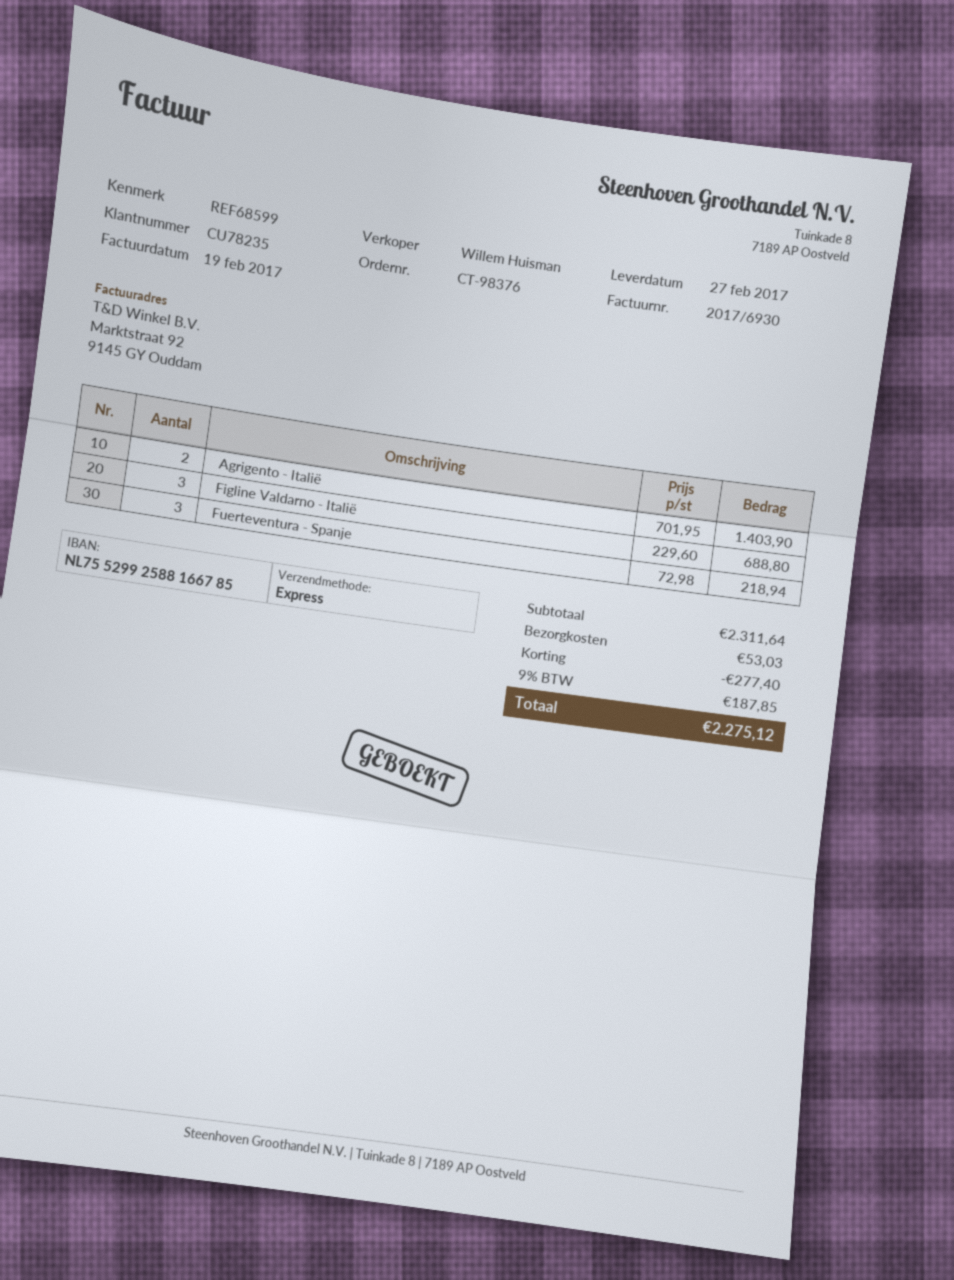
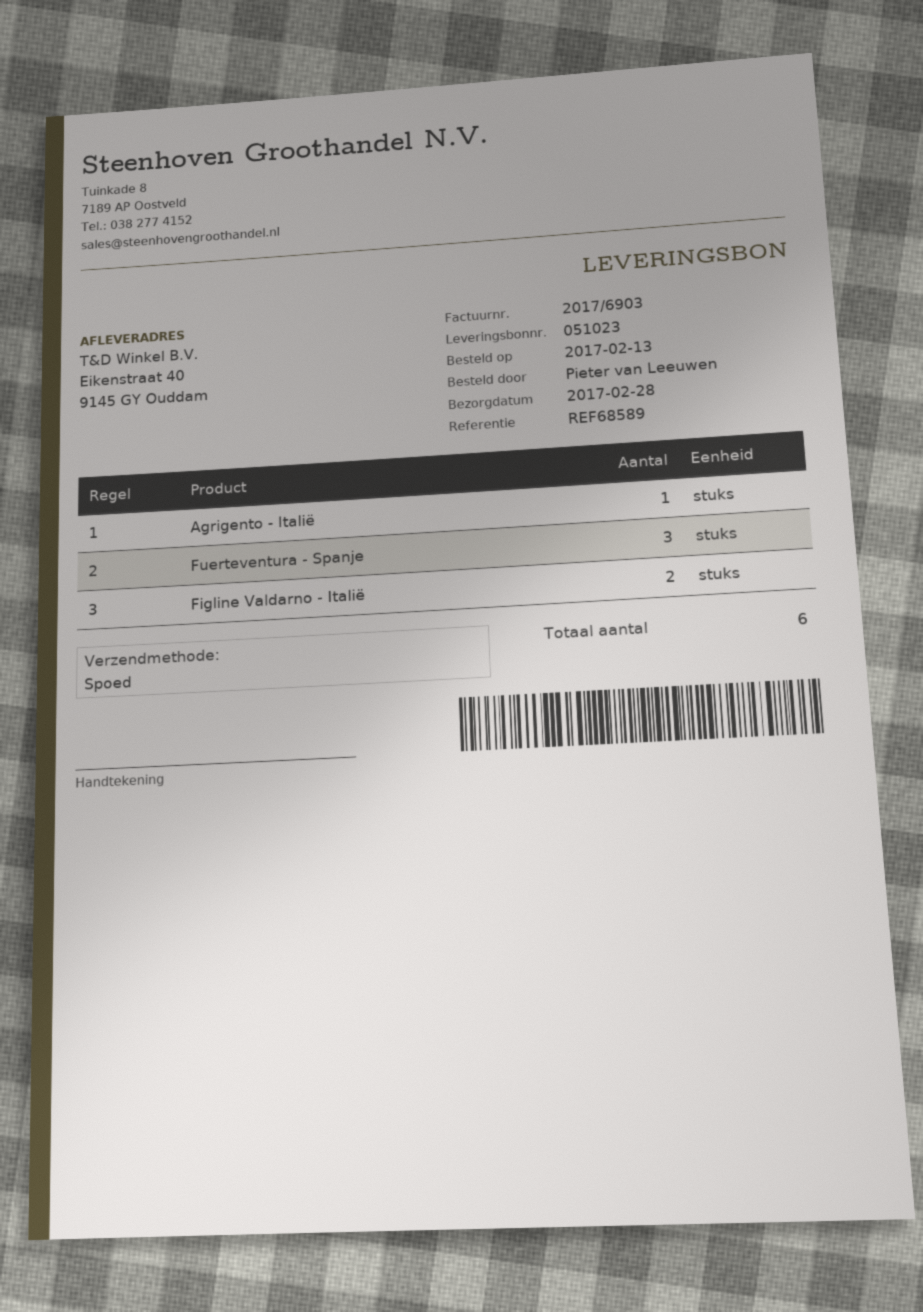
delivery date: 2017-02-27 -> 2017-02-28
invoice number: 2017/6930 -> 2017/6903
reference: REF68599 -> REF68589
Agrigento - Italië: 2 -> 1
Figline Valdarno - Italië: 3 -> 2

